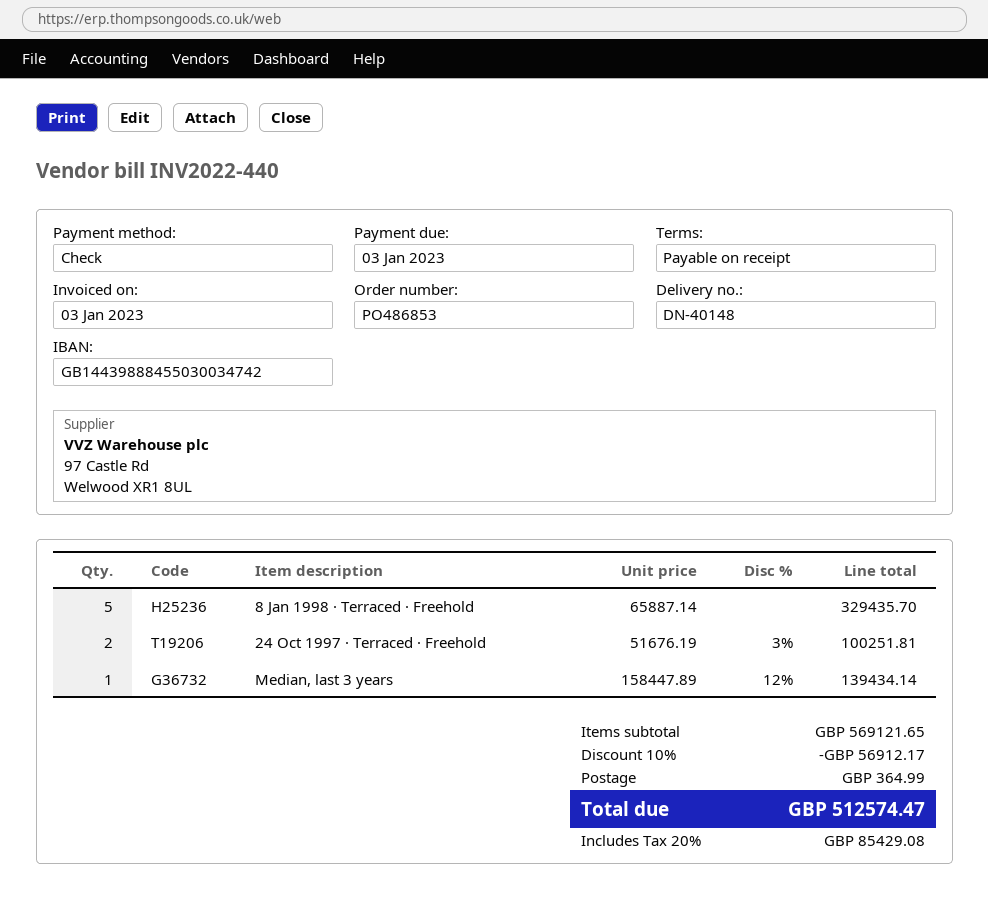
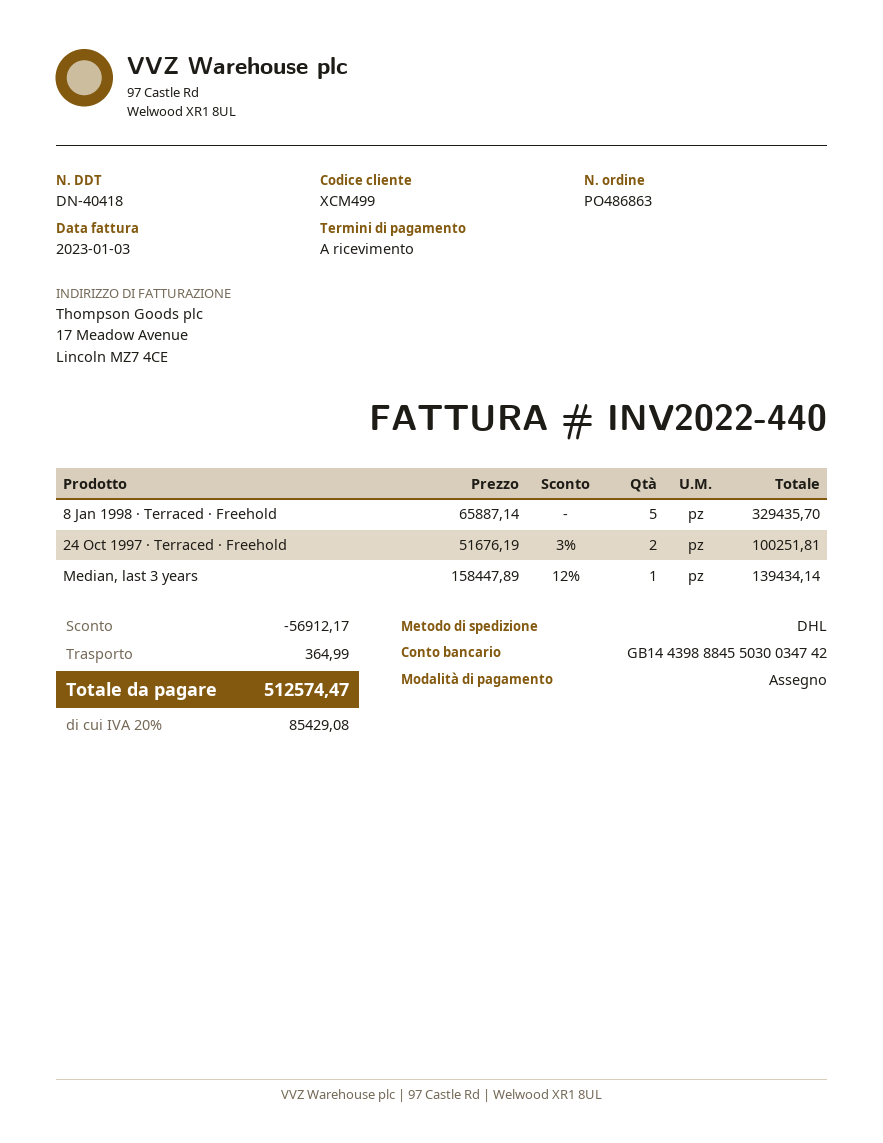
order number: PO486853 -> PO486863
delivery note number: DN-40148 -> DN-40418

